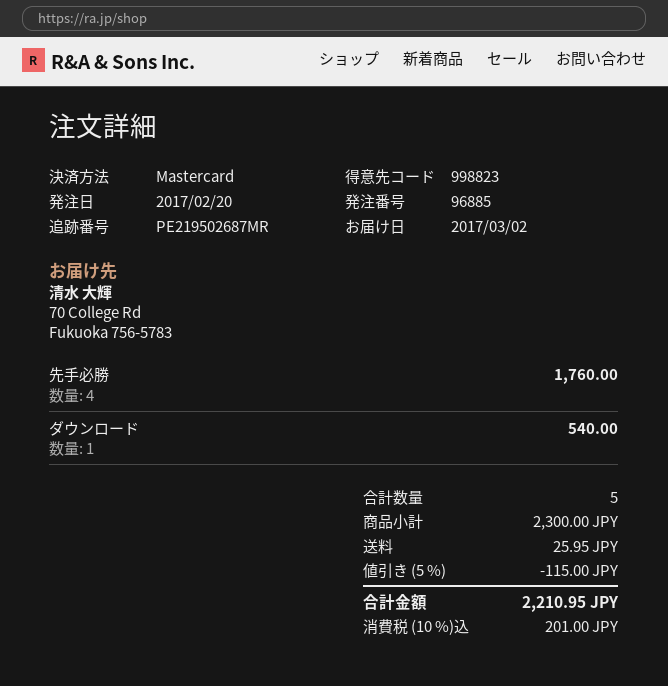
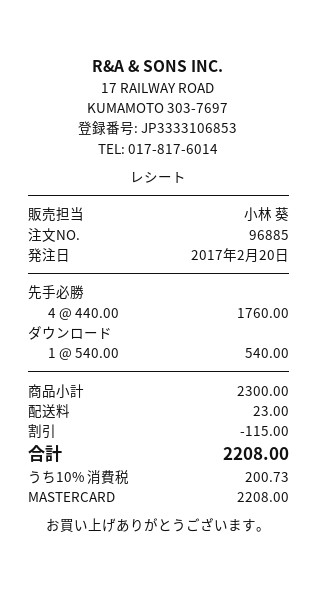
shipping: 25.95 -> 23.00
tax: 10% = 201.00 -> 10% = 200.73
total: 2210.95 -> 2208.00

